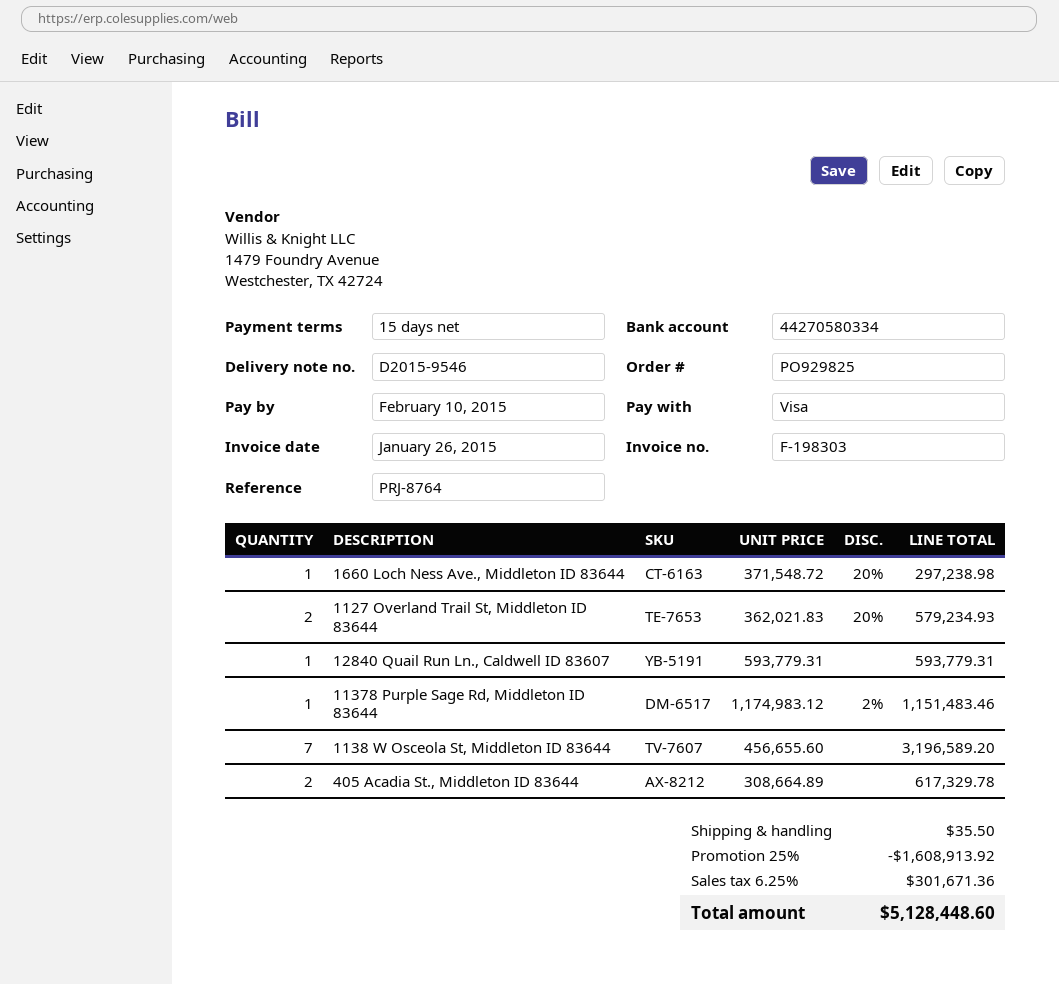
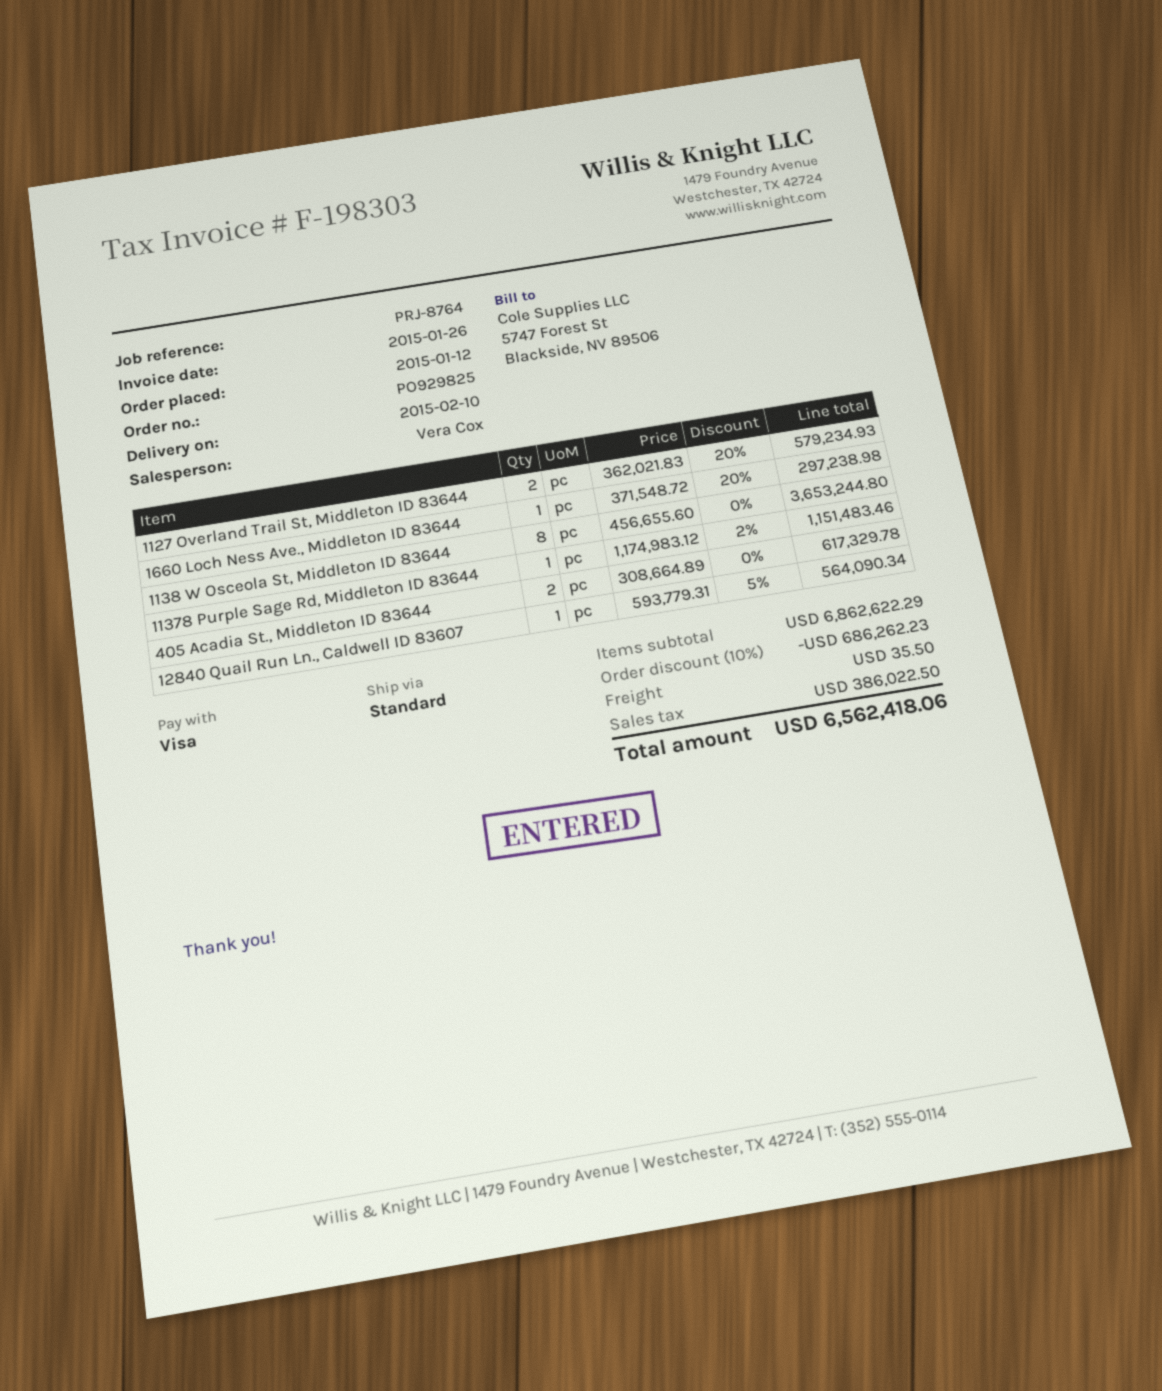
12840 Quail Run Ln., Caldwell ID 83607: 1 x 593779.31 = 593779.31 -> 1 x 593779.31 - 5% = 564090.34
1138 W Osceola St, Middleton ID 83644: 7 x 456655.60 = 3196589.20 -> 8 x 456655.60 = 3653244.80
discount: 25% = 1608913.92 -> 10% = 686262.23
tax: 301671.36 -> 386022.50
total: 5128448.60 -> 6562418.06

